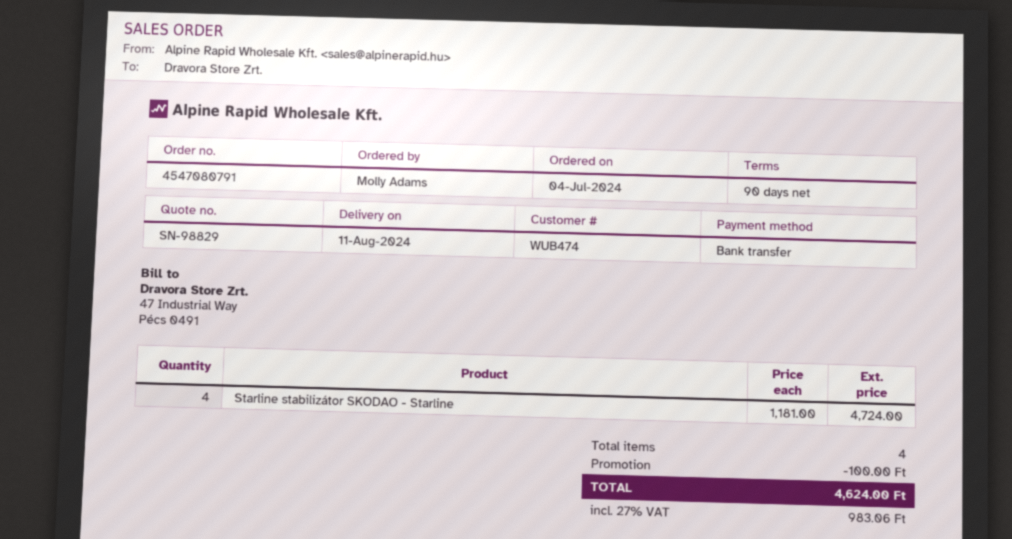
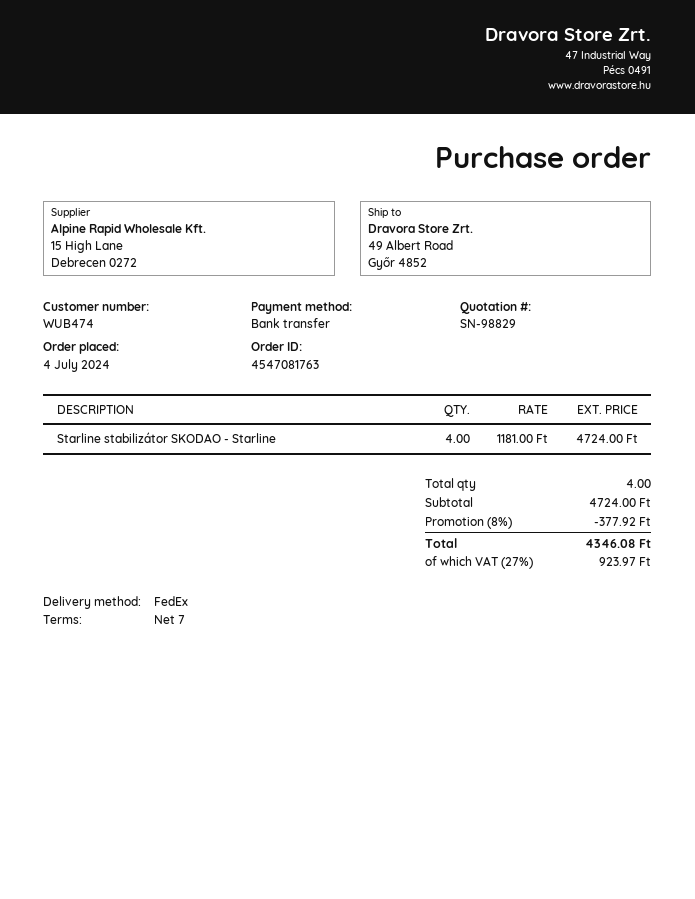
order number: 4547080791 -> 4547081763
payment terms: 90 days -> 7 days
discount: 100.00 -> 377.92
tax: 27% = 983.06 -> 27% = 923.97
total: 4624.00 -> 4346.08

